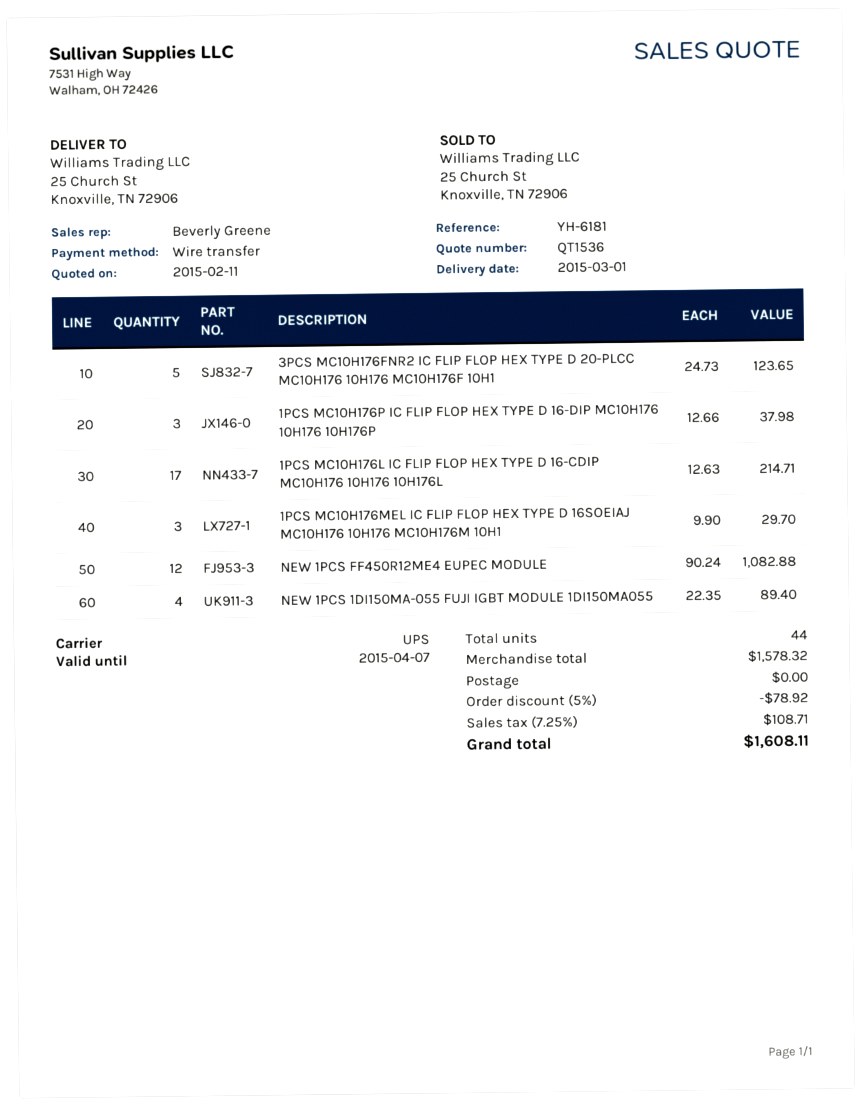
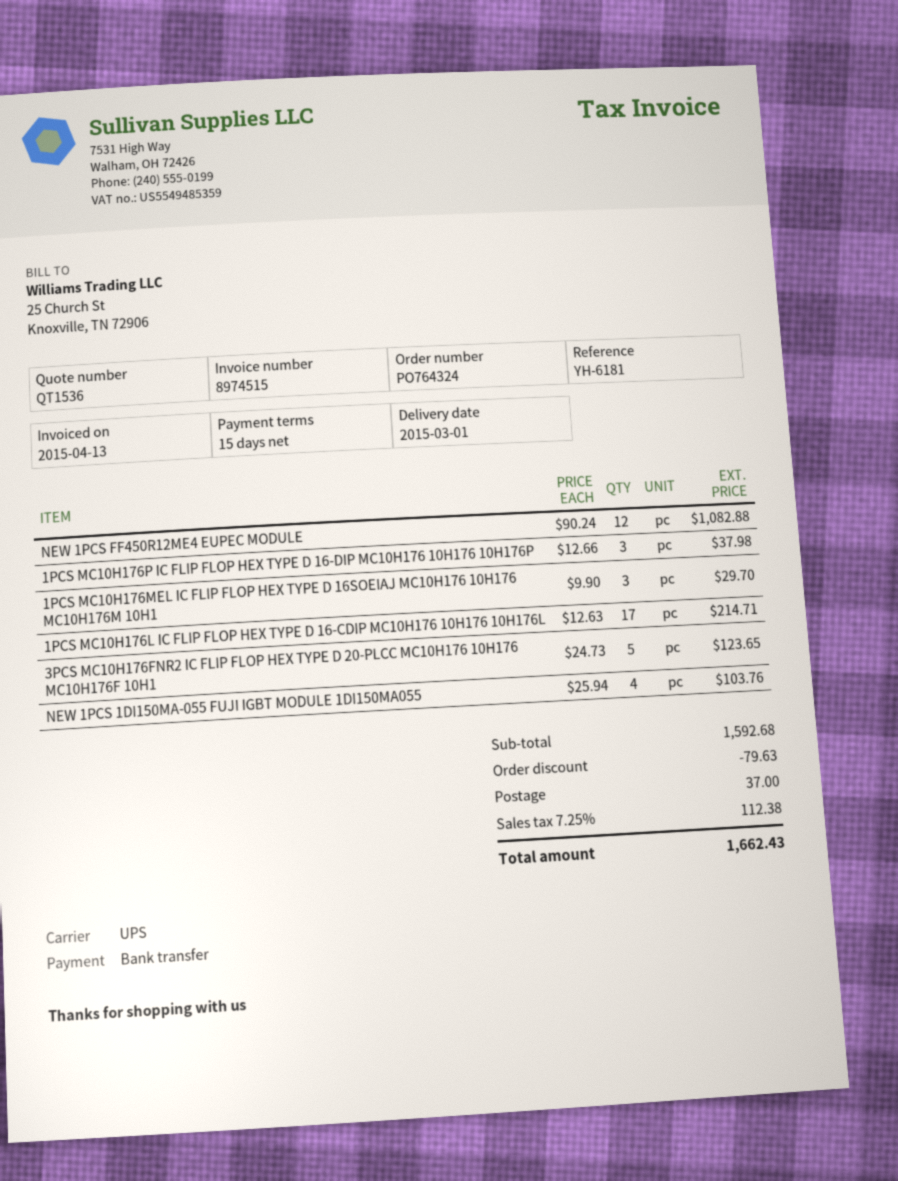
NEW 1PCS 1DI150MA-055 FUJI IGBT MODULE 1DI150MA055: 4 x 22.35 = 89.40 -> 4 x 25.94 = 103.76
subtotal: 1578.32 -> 1592.68
discount: 78.92 -> 79.63
shipping: 0.00 -> 37.00
tax: 7.25% = 108.71 -> 7.25% = 112.38
total: 1608.11 -> 1662.43

